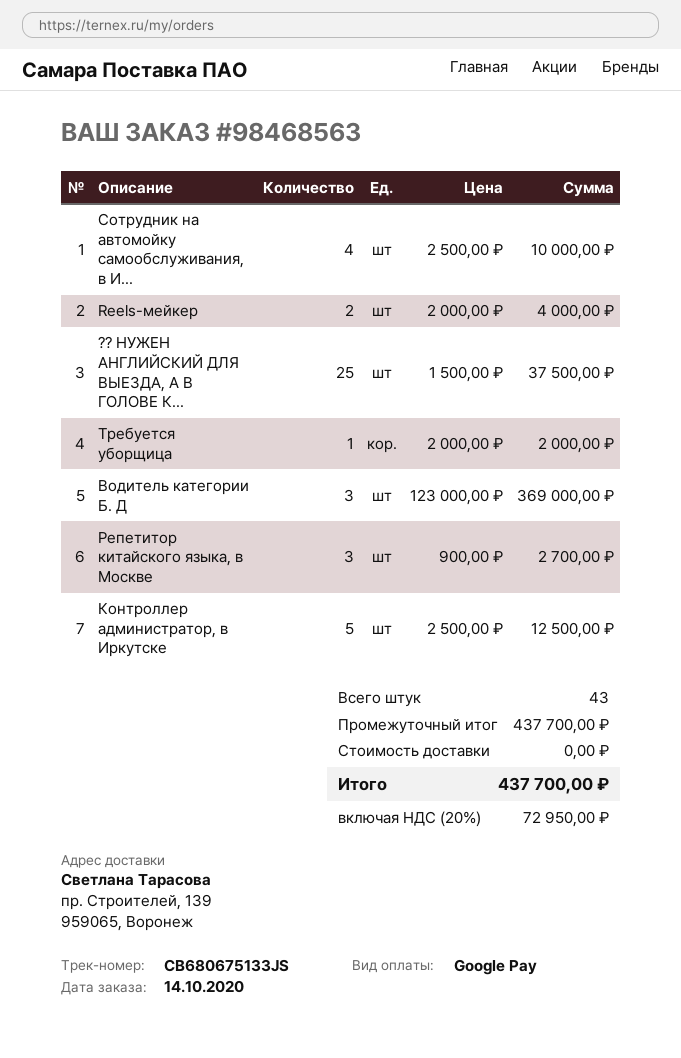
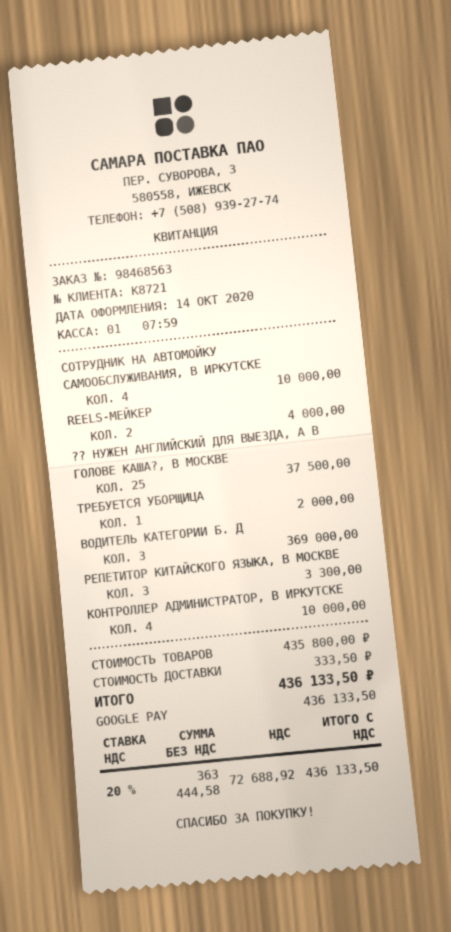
Репетитор китайского языка, в Москве: 3 for 2700.00 -> 3 for 3300.00
Контроллер администратор, в Иркутске: 5 for 12500.00 -> 4 for 10000.00
subtotal: 437700.00 -> 435800.00
shipping: 0.00 -> 333.50
tax: 20% = 72950.00 -> 20% = 72688.92
total: 437700.00 -> 436133.50

